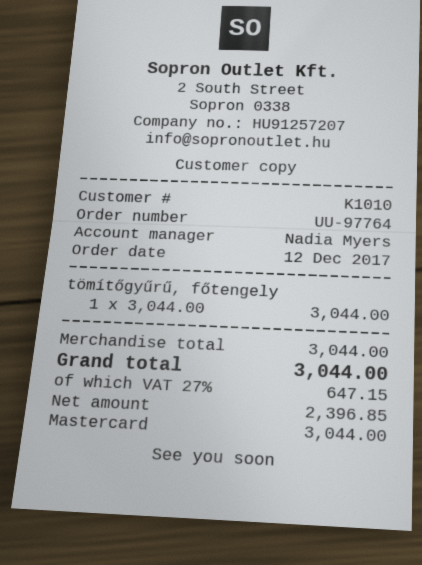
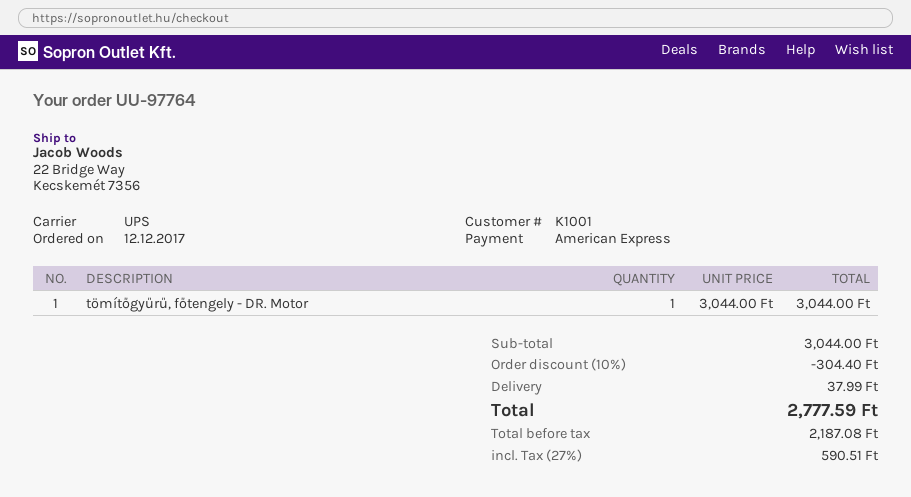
customer number: K1010 -> K1001
payment method: Mastercard -> American Express
discount: none -> 10% = 304.40
shipping: none -> 37.99
net: 2396.85 -> 2187.08
tax: 27% = 647.15 -> 27% = 590.51
total: 3044.00 -> 2777.59

